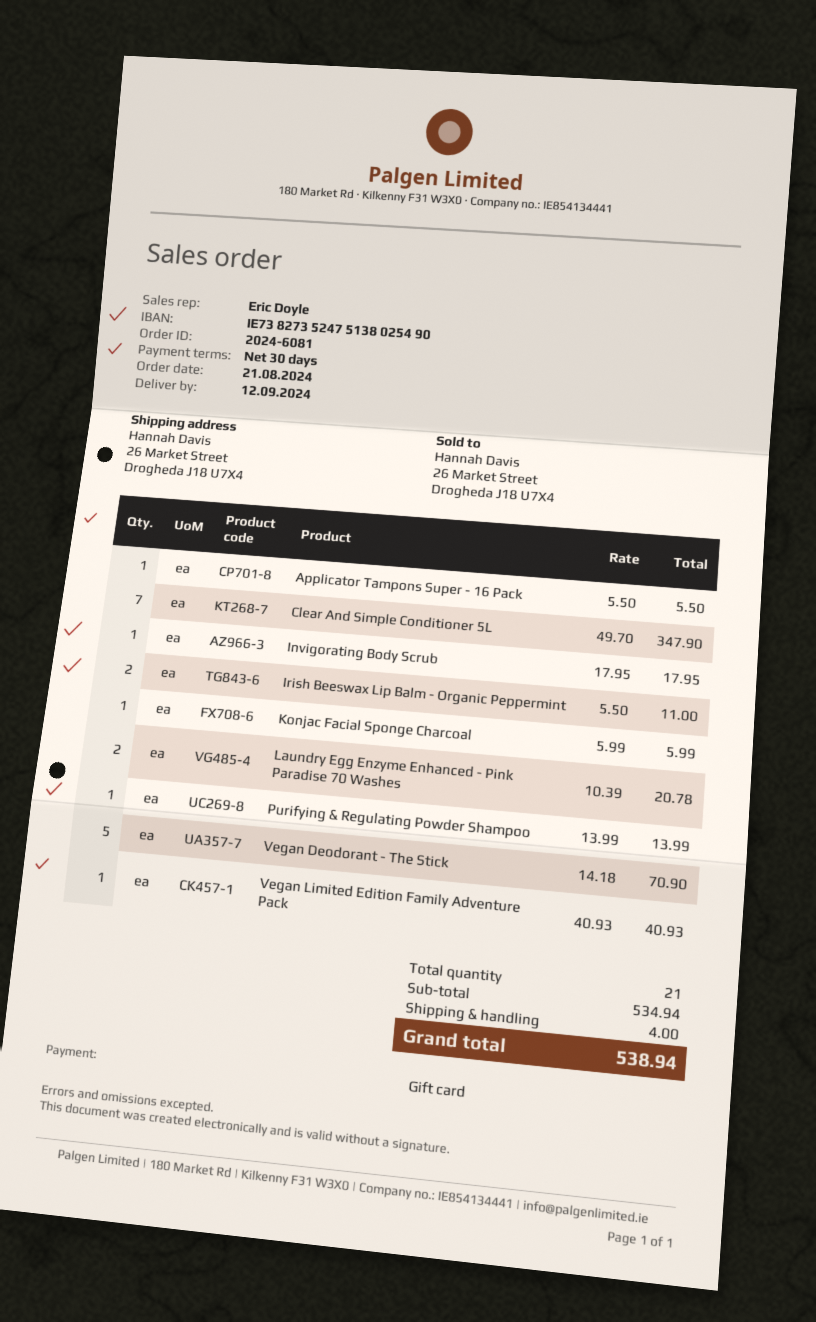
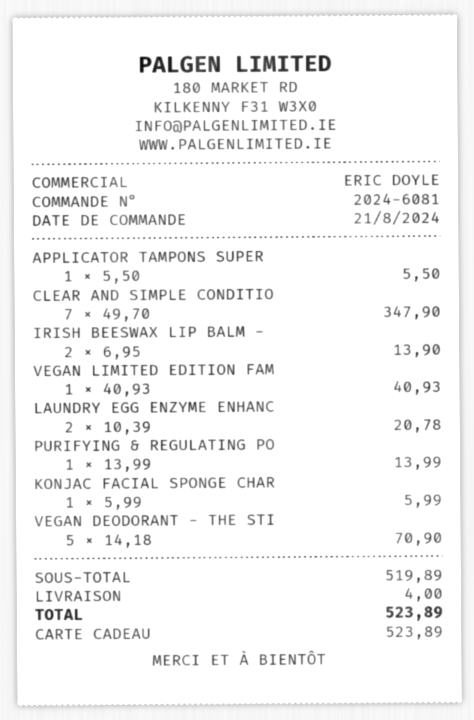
Invigorating Body Scrub: 1 x 17.95 = 17.95 -> none
Irish Beeswax Lip Balm - Organic Peppermint: 2 x 5.50 = 11.00 -> 2 x 6.95 = 13.90
subtotal: 534.94 -> 519.89
total: 538.94 -> 523.89

